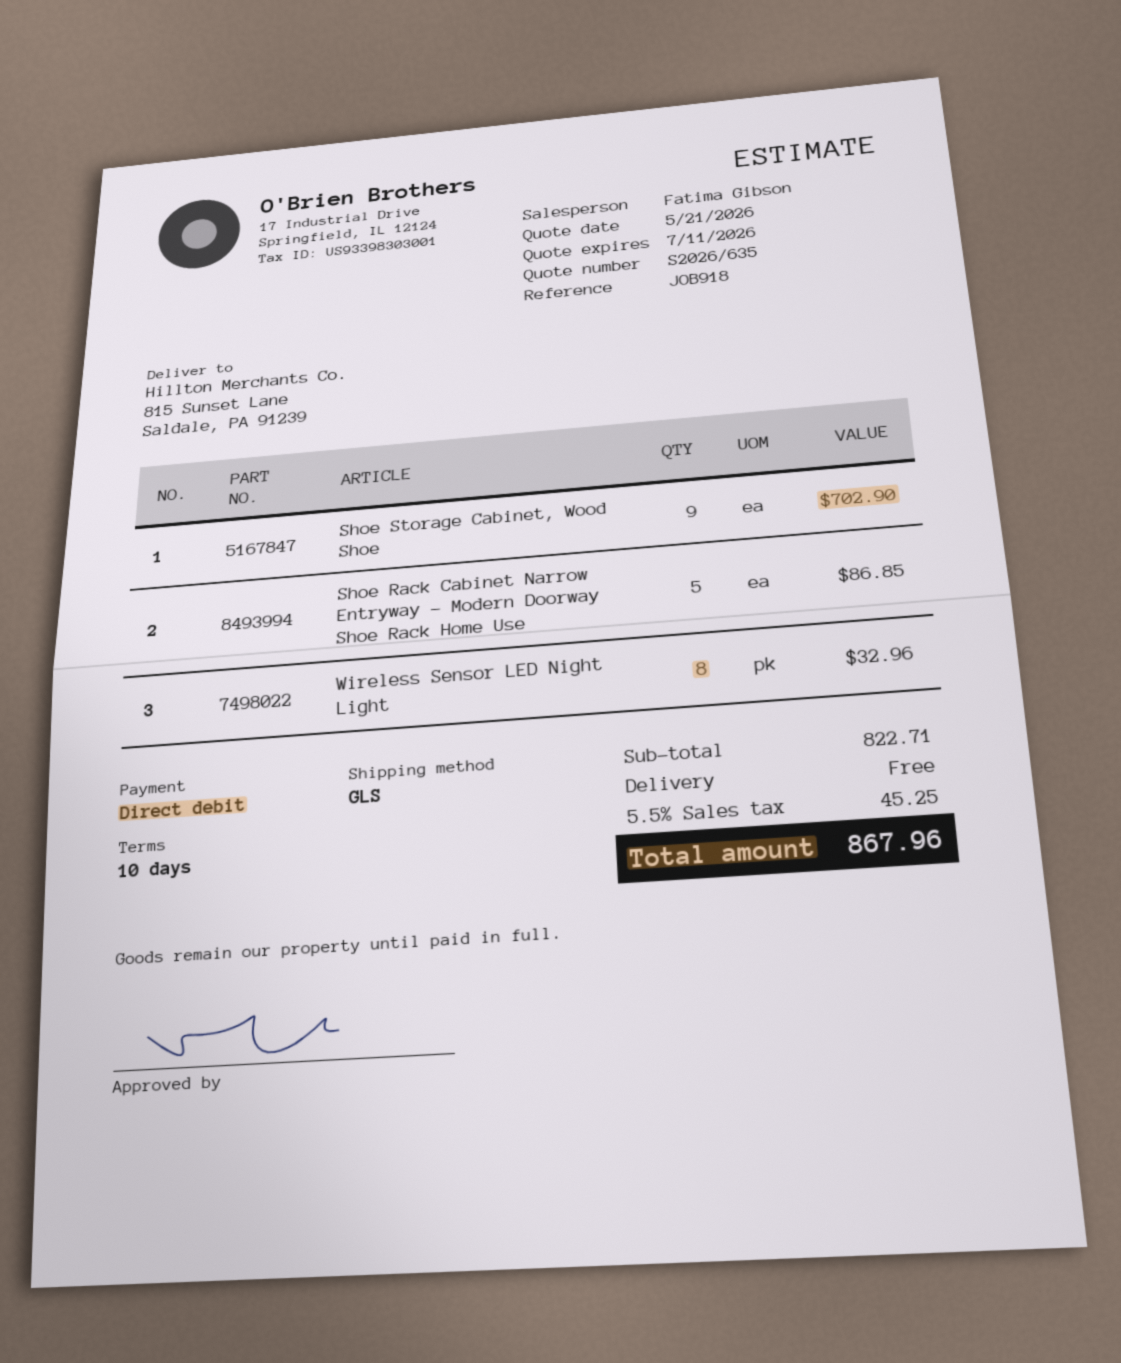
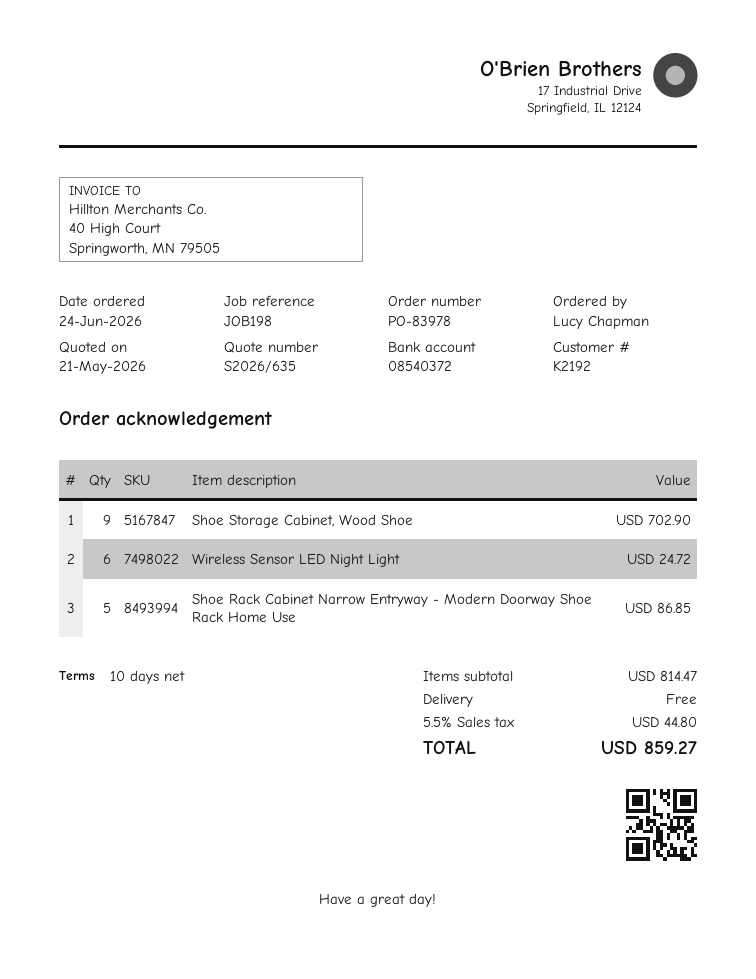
reference: JOB918 -> JOB198
Wireless Sensor LED Night Light: 8 for 32.96 -> 6 for 24.72
subtotal: 822.71 -> 814.47
tax: 5.5% = 45.25 -> 5.5% = 44.80
total: 867.96 -> 859.27

